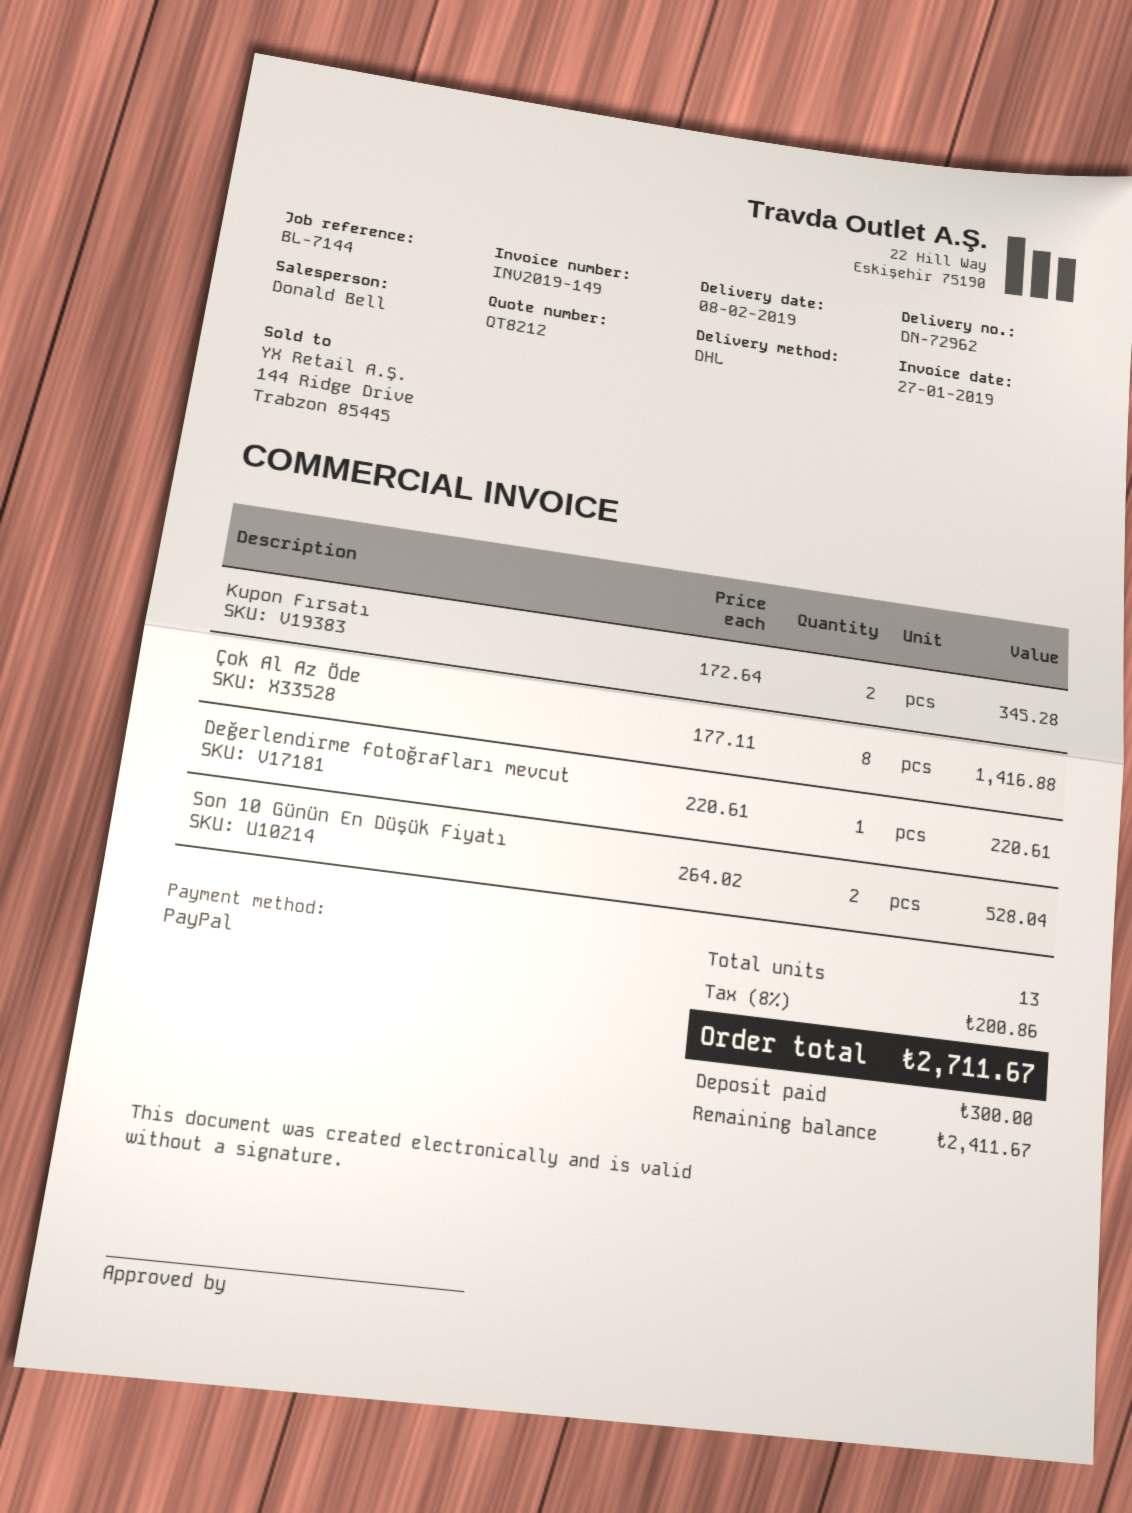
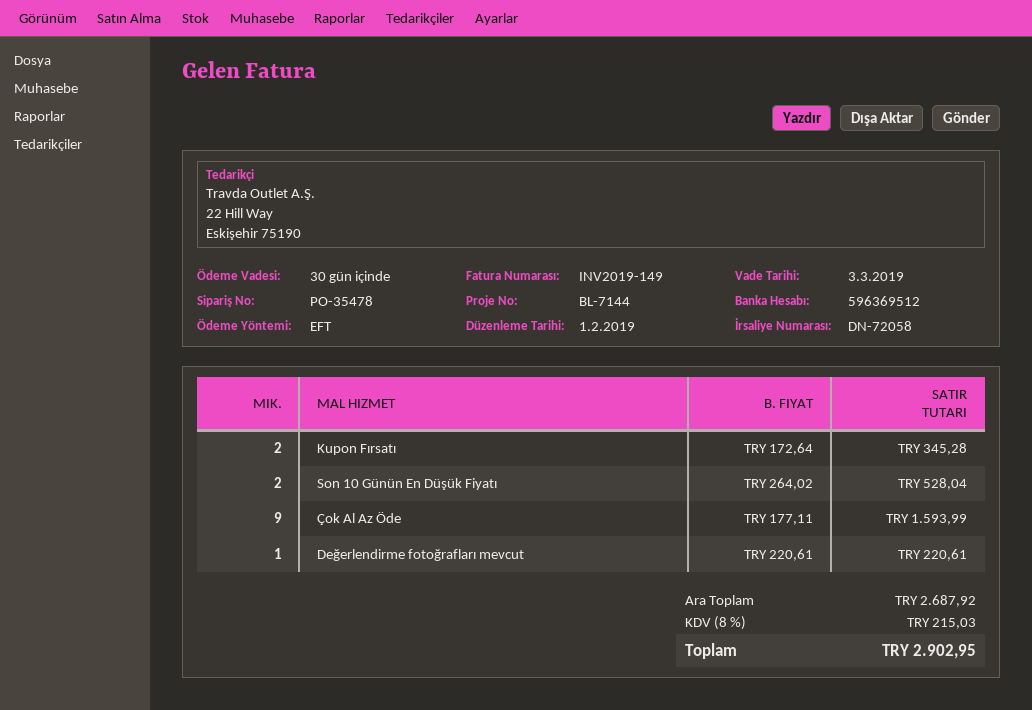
delivery note number: DN-72962 -> DN-72058
invoice date: 2019-01-27 -> 2019-02-01
payment method: PayPal -> bank transfer
Çok Al Az Öde: 8 x 177.11 = 1416.88 -> 9 x 177.11 = 1593.99
tax: 8% = 200.86 -> 8% = 215.03
total: 2711.67 -> 2902.95

